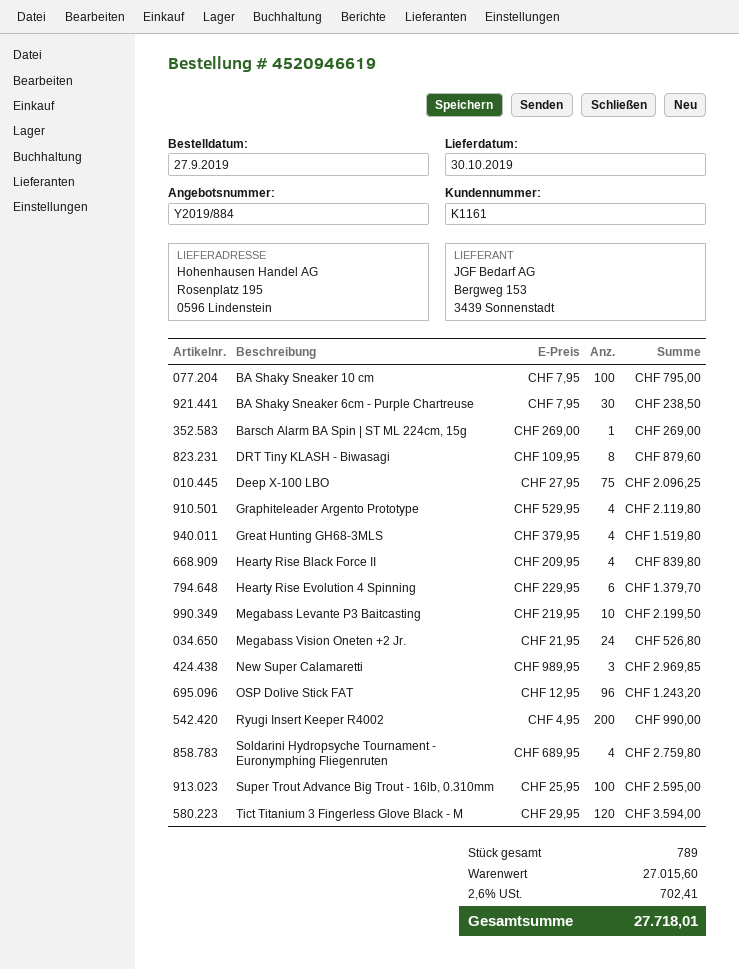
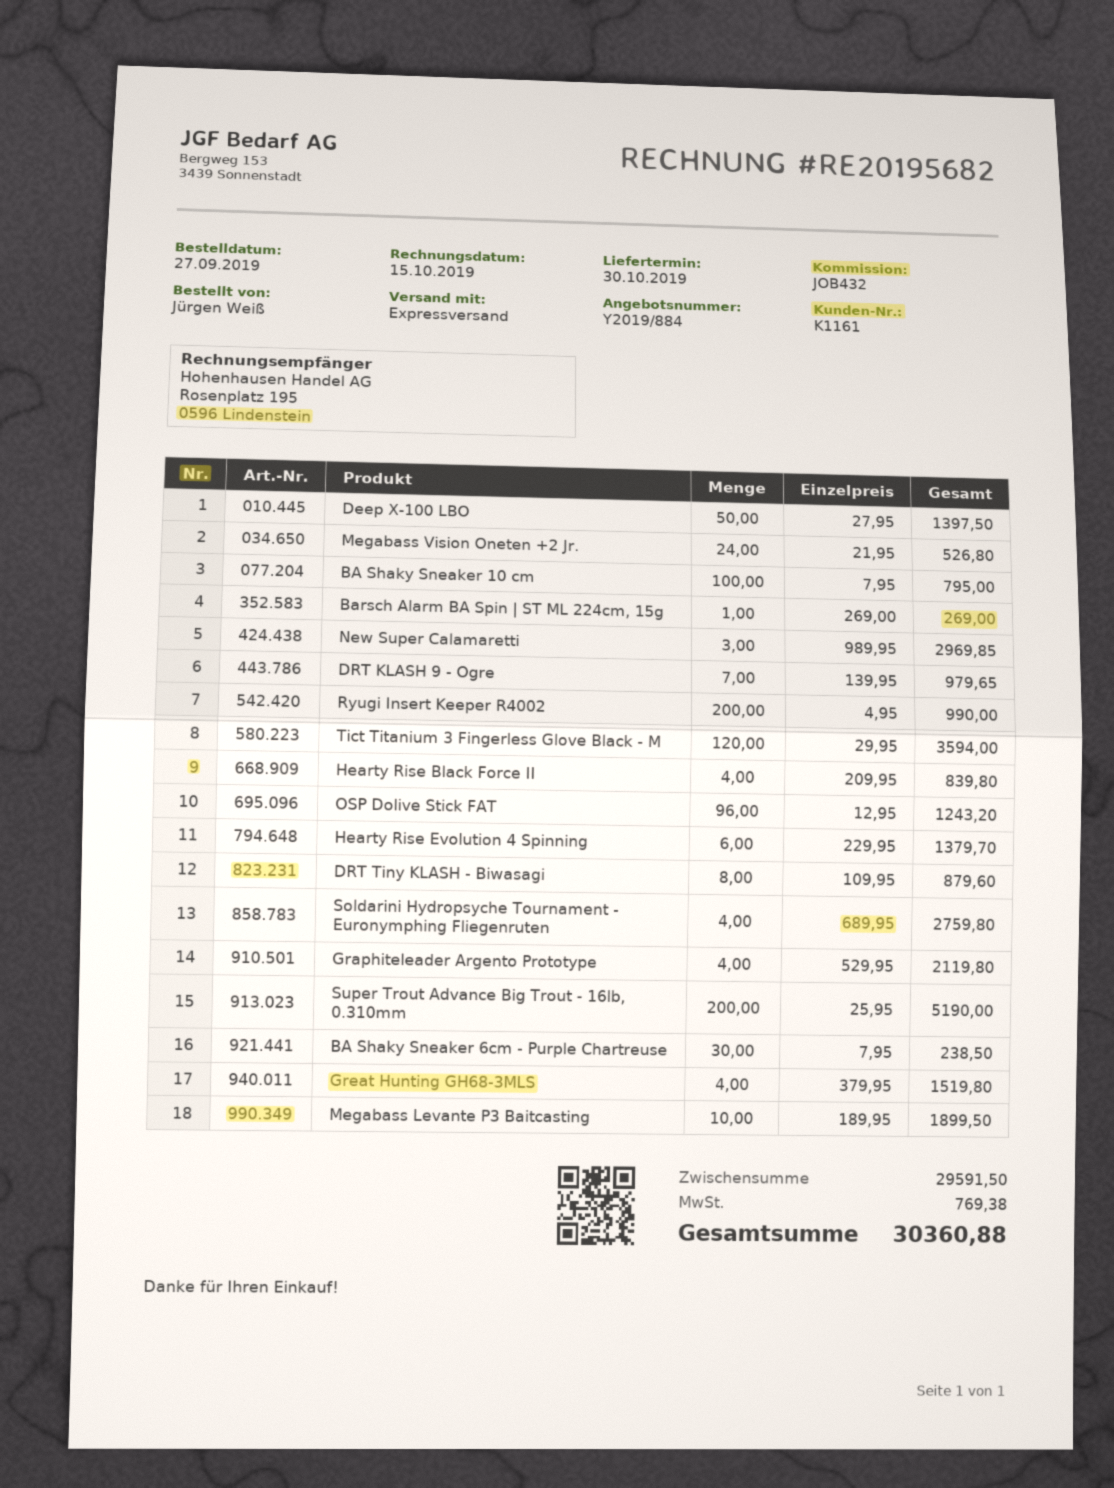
Deep X-100 LBO: 75 x 27.95 = 2096.25 -> 50 x 27.95 = 1397.50
Megabass Levante P3 Baitcasting: 10 x 219.95 = 2199.50 -> 10 x 189.95 = 1899.50
Super Trout Advance Big Trout - 16lb, 0.310mm: 100 x 25.95 = 2595.00 -> 200 x 25.95 = 5190.00
DRT KLASH 9 - Ogre: none -> 7 x 139.95 = 979.65
subtotal: 27015.60 -> 29591.50
tax: 702.41 -> 769.38
total: 27718.01 -> 30360.88

